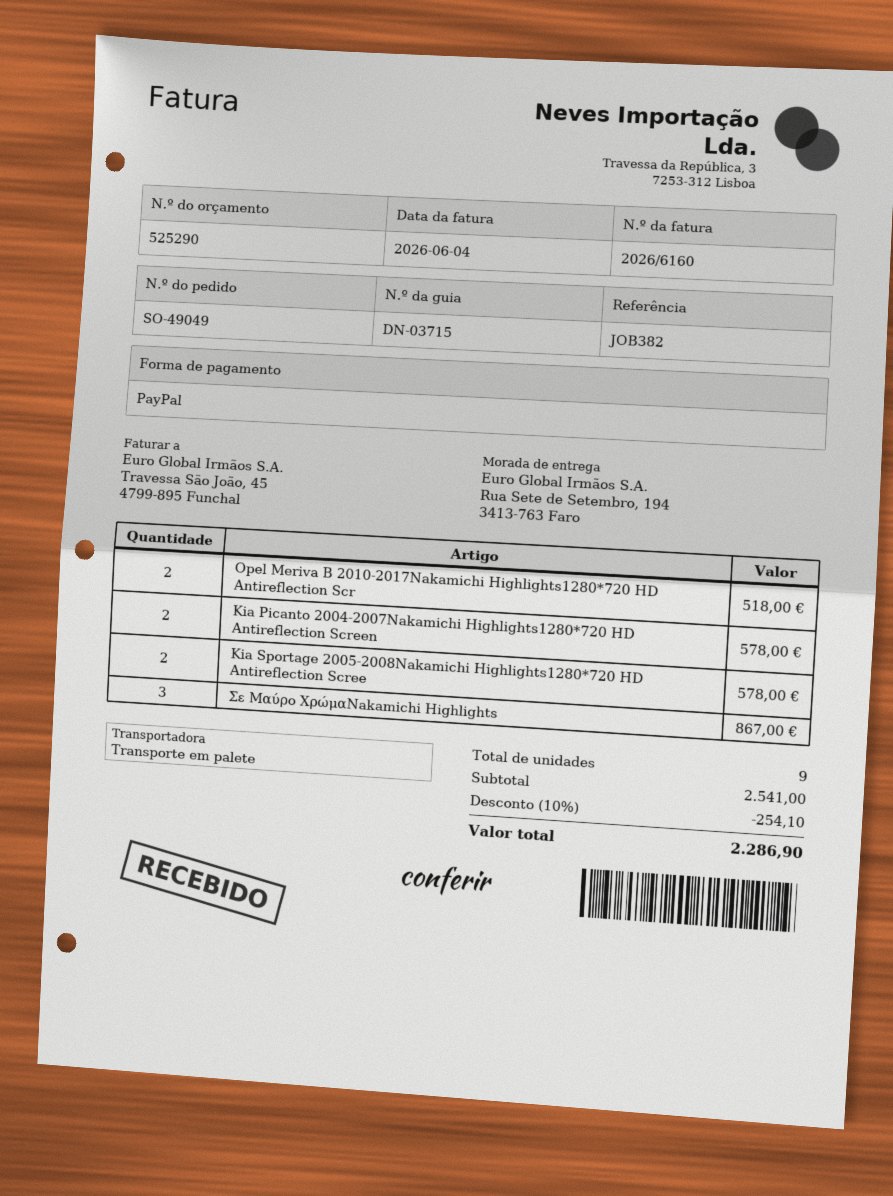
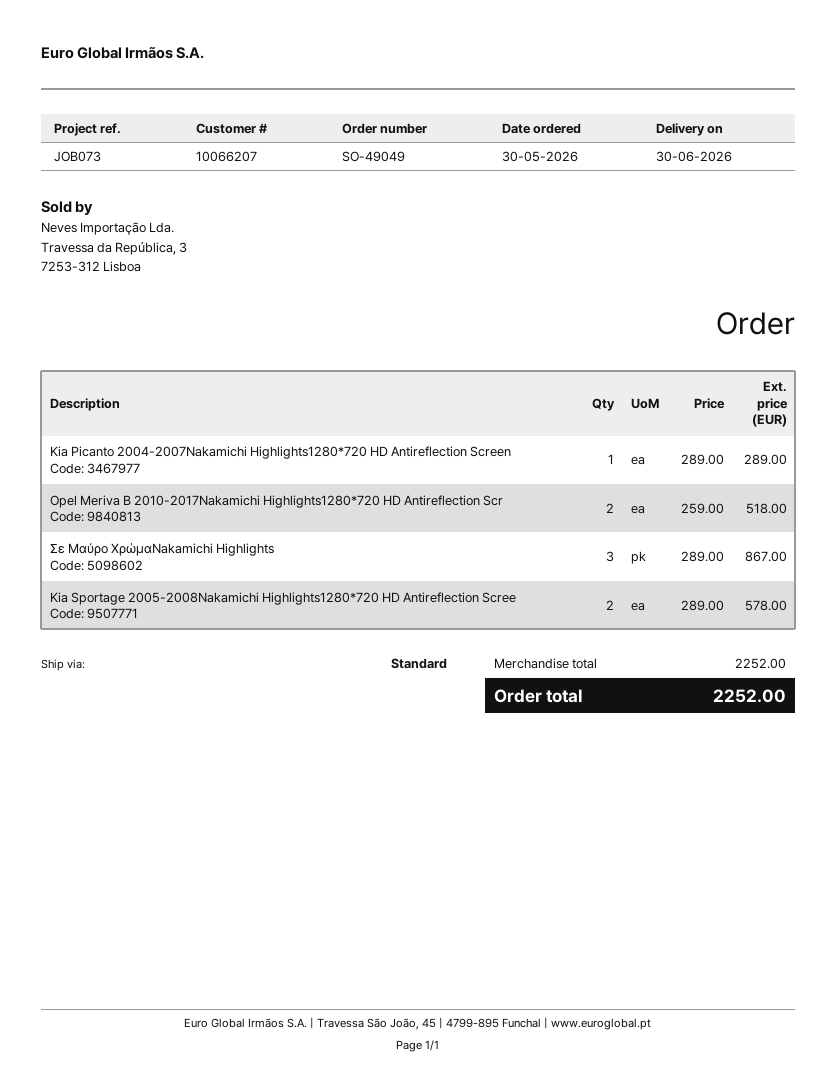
reference: JOB382 -> JOB073
shipping method: pallet freight -> standard
Kia Picanto 2004-2007Nakamichi Highlights1280*720 HD Antireflection Screen: 2 for 578.00 -> 1 for 289.00
subtotal: 2541.00 -> 2252.00
discount: 10% = 254.10 -> none
total: 2286.90 -> 2252.00

